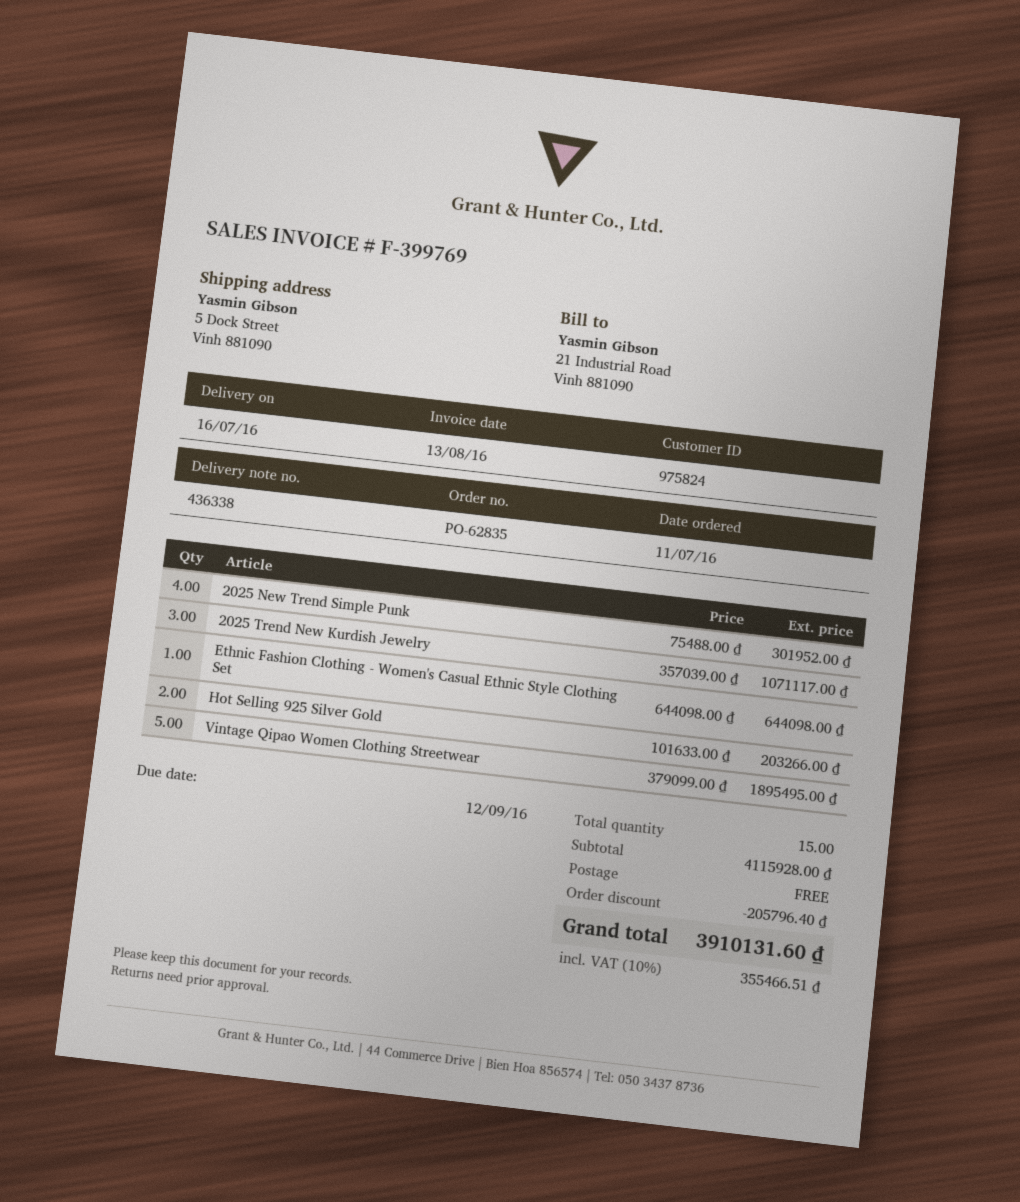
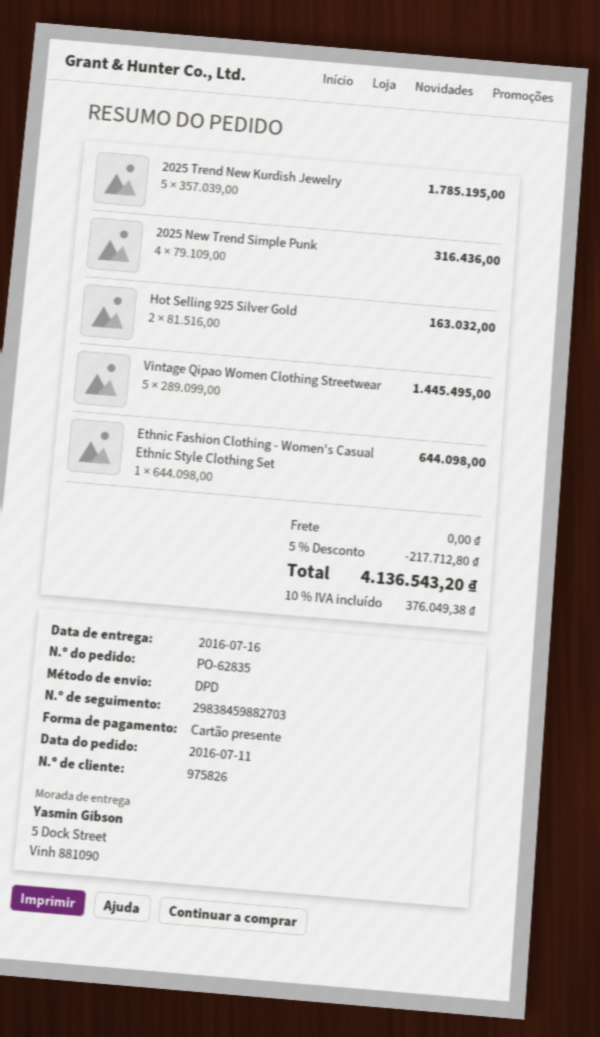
customer number: 975824 -> 975826
2025 New Trend Simple Punk: 4 x 75488.00 = 301952.00 -> 4 x 79109.00 = 316436.00
2025 Trend New Kurdish Jewelry: 3 x 357039.00 = 1071117.00 -> 5 x 357039.00 = 1785195.00
Hot Selling 925 Silver Gold: 2 x 101633.00 = 203266.00 -> 2 x 81516.00 = 163032.00
Vintage Qipao Women Clothing Streetwear: 5 x 379099.00 = 1895495.00 -> 5 x 289099.00 = 1445495.00
discount: 205796.40 -> 217712.80
tax: 10% = 355466.51 -> 10% = 376049.38
total: 3910131.60 -> 4136543.20

